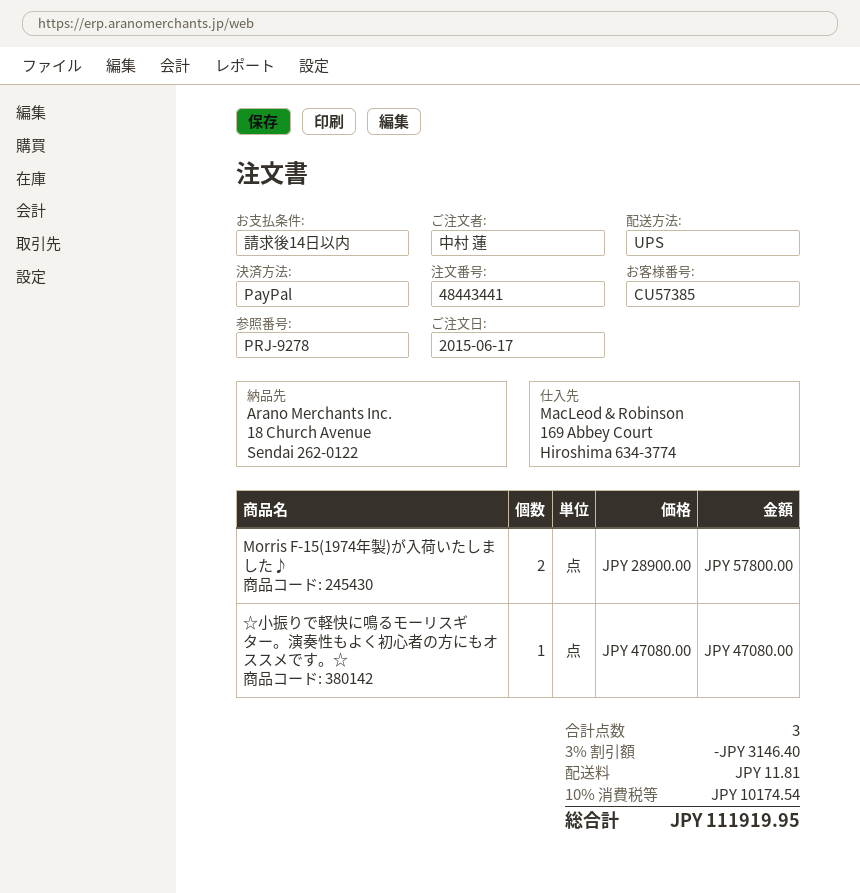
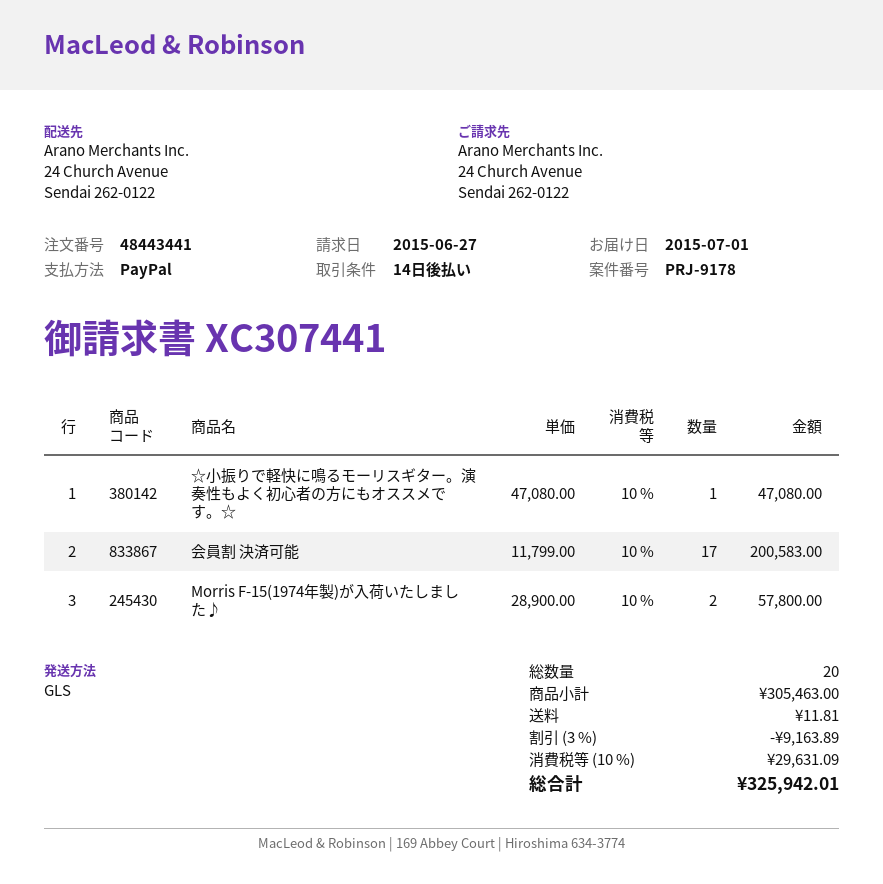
reference: PRJ-9278 -> PRJ-9178
shipping method: UPS -> GLS
ship to: 18 Church Avenue, Sendai 262-0122 -> 24 Church Avenue, Sendai 262-0122
会員割 決済可能: none -> 17 x 11799.00 = 200583.00
total quantity: 3 -> 20
discount: 3% = 3146.40 -> 3% = 9163.89
tax: 10% = 10174.54 -> 10% = 29631.09
total: 111919.95 -> 325942.01

